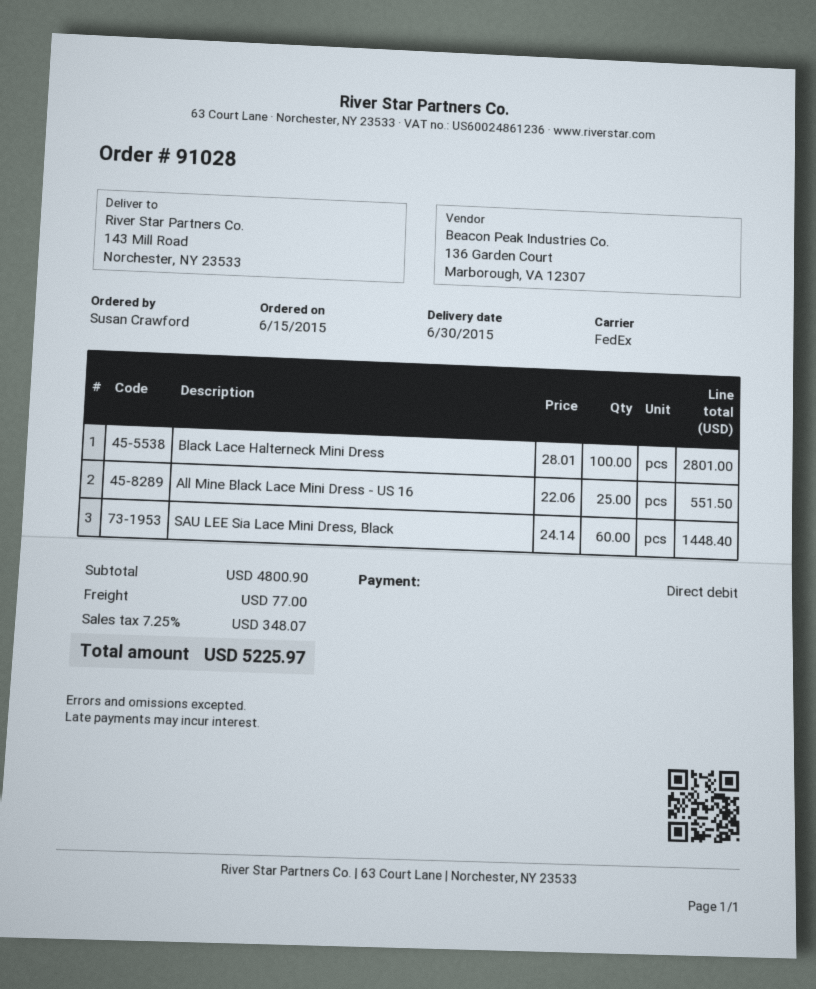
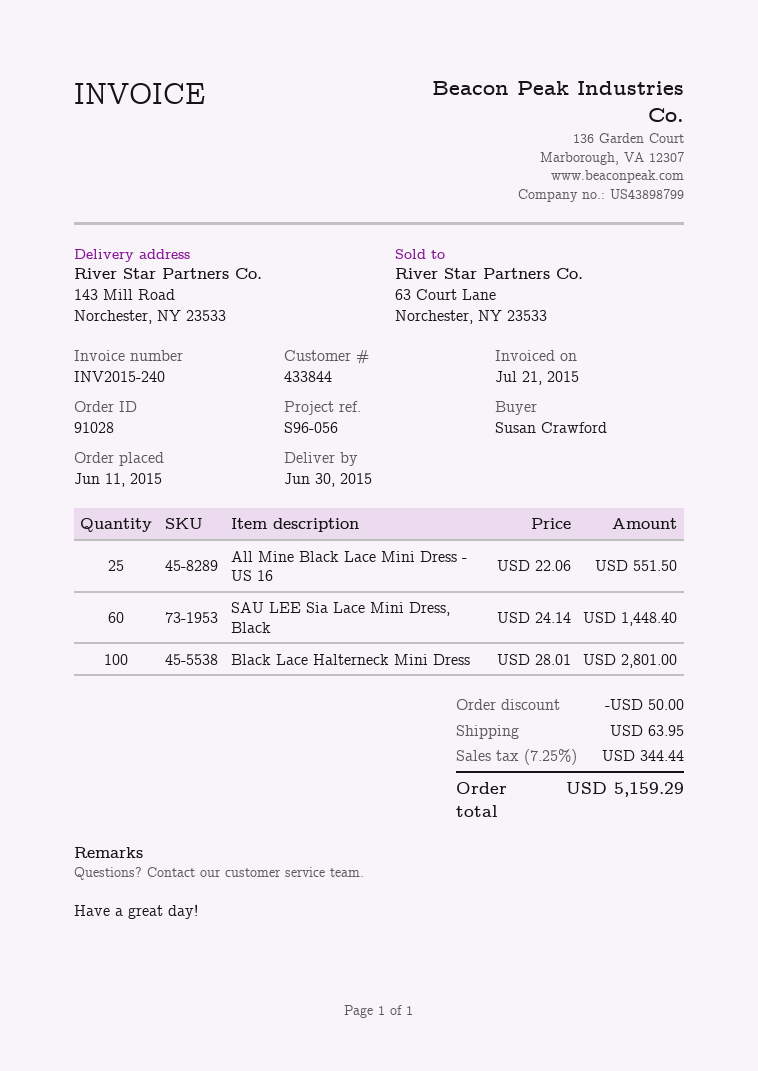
order date: 2015-06-15 -> 2015-06-11
discount: none -> 50.00
shipping: 77.00 -> 63.95
tax: 7.25% = 348.07 -> 7.25% = 344.44
total: 5225.97 -> 5159.29

